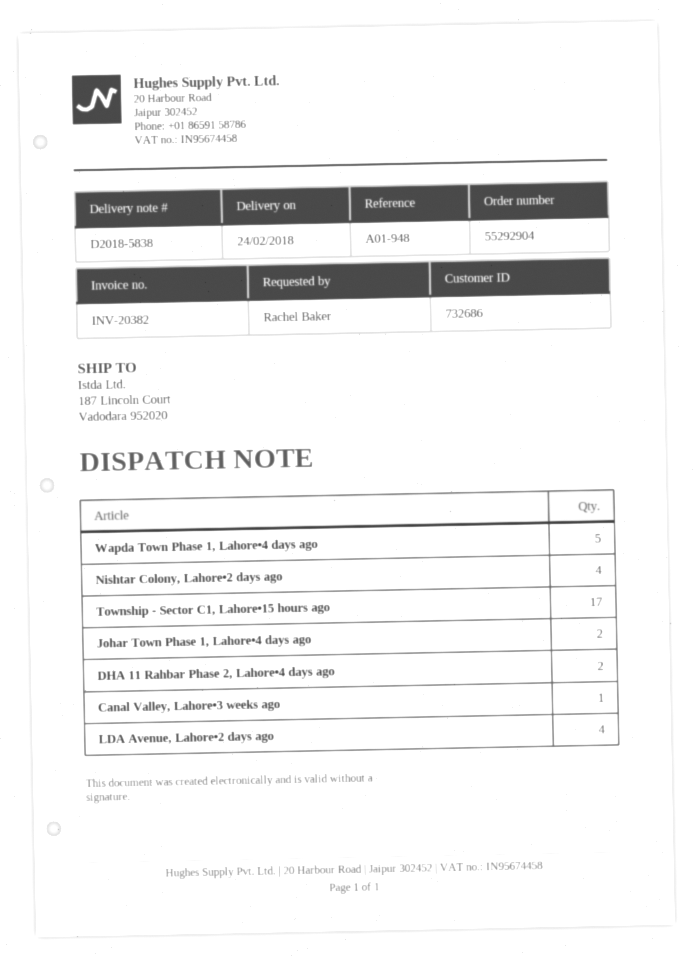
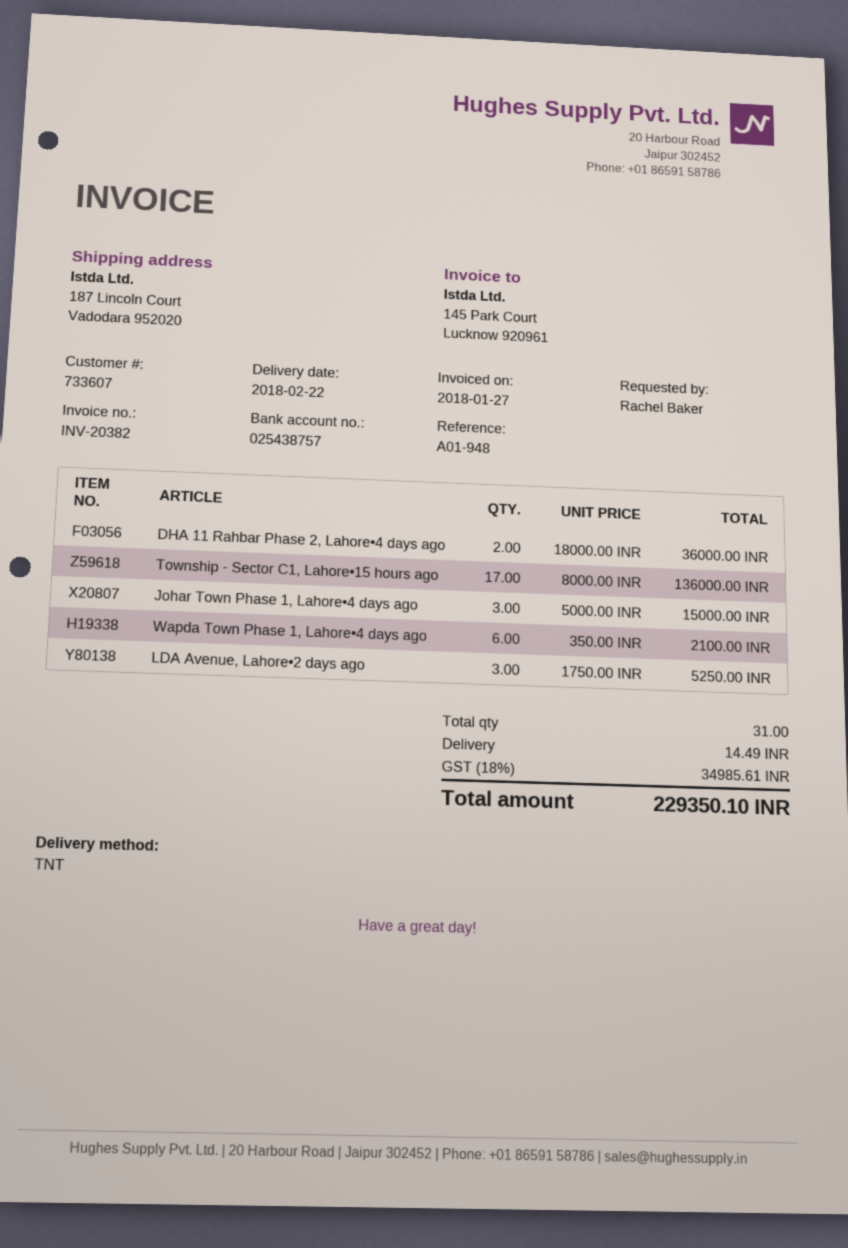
delivery date: 2018-02-24 -> 2018-02-22
customer number: 732686 -> 733607
Wapda Town Phase 1, Lahore•4 days ago: 5 -> 6
Nishtar Colony, Lahore•2 days ago: 4 -> none
Johar Town Phase 1, Lahore•4 days ago: 2 -> 3
Canal Valley, Lahore•3 weeks ago: 1 -> none
LDA Avenue, Lahore•2 days ago: 4 -> 3

